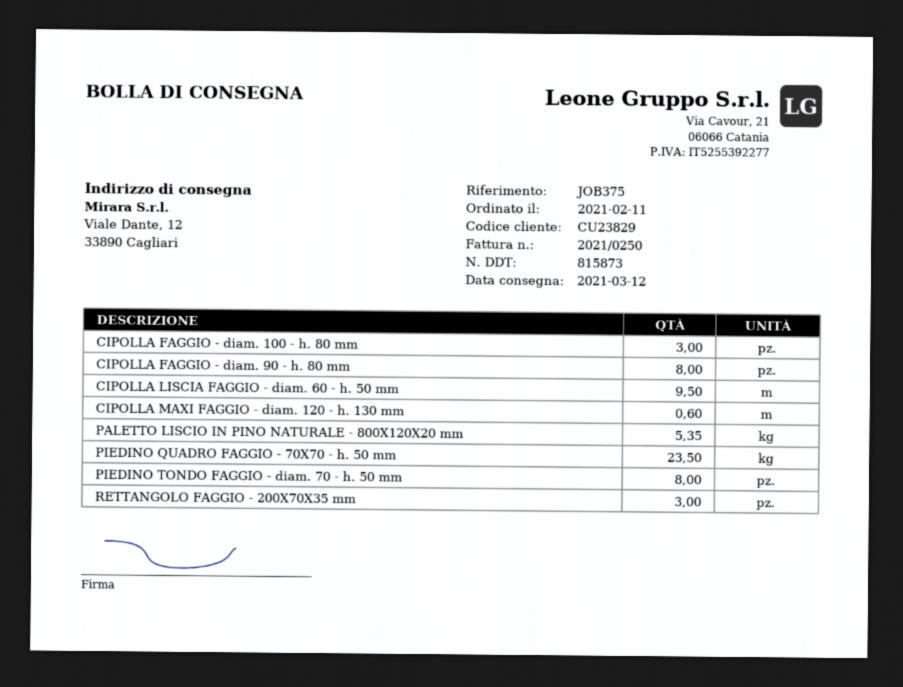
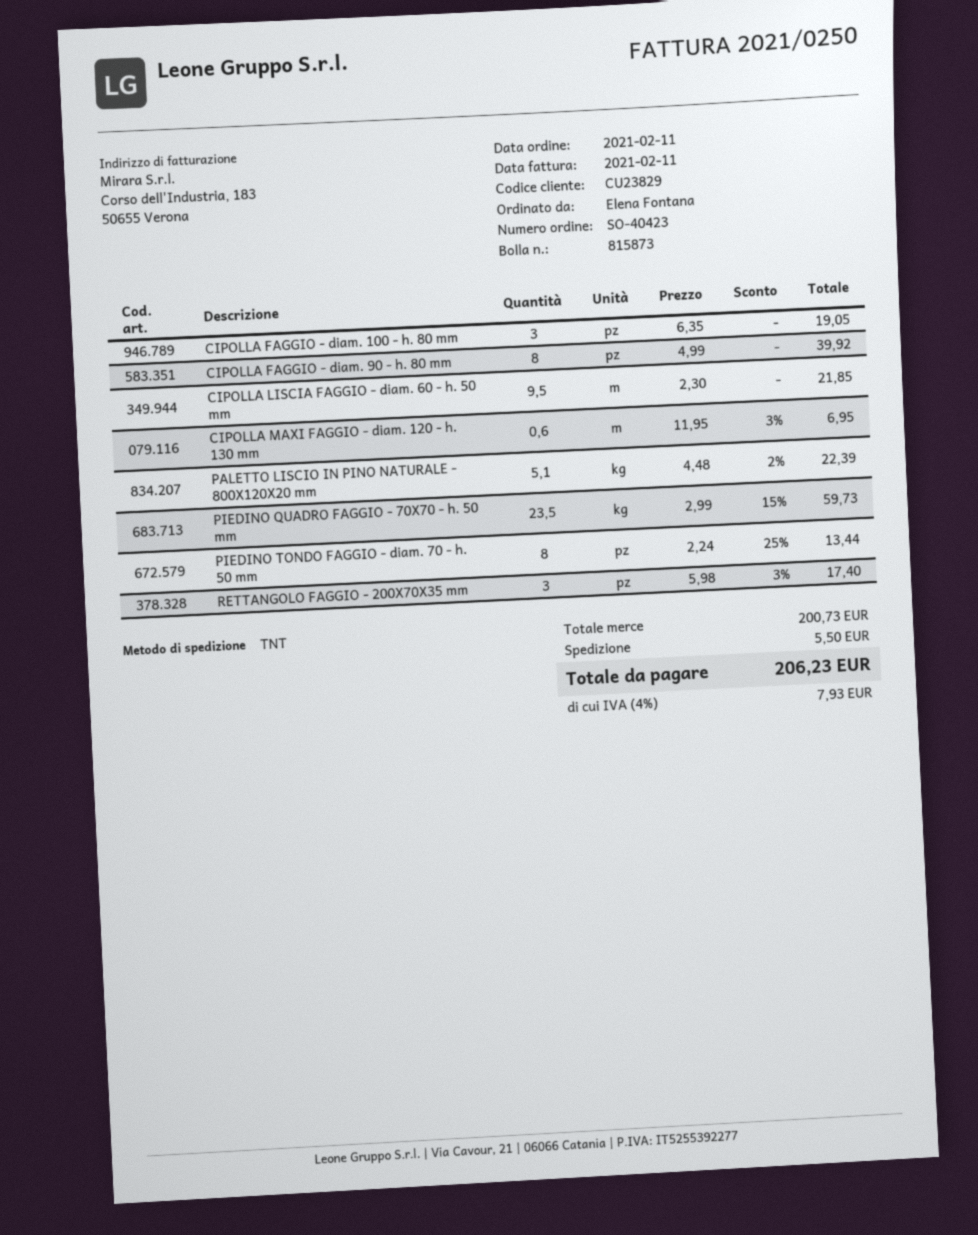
PALETTO LISCIO IN PINO NATURALE - 800X120X20 mm: 5.35 -> 5.1

